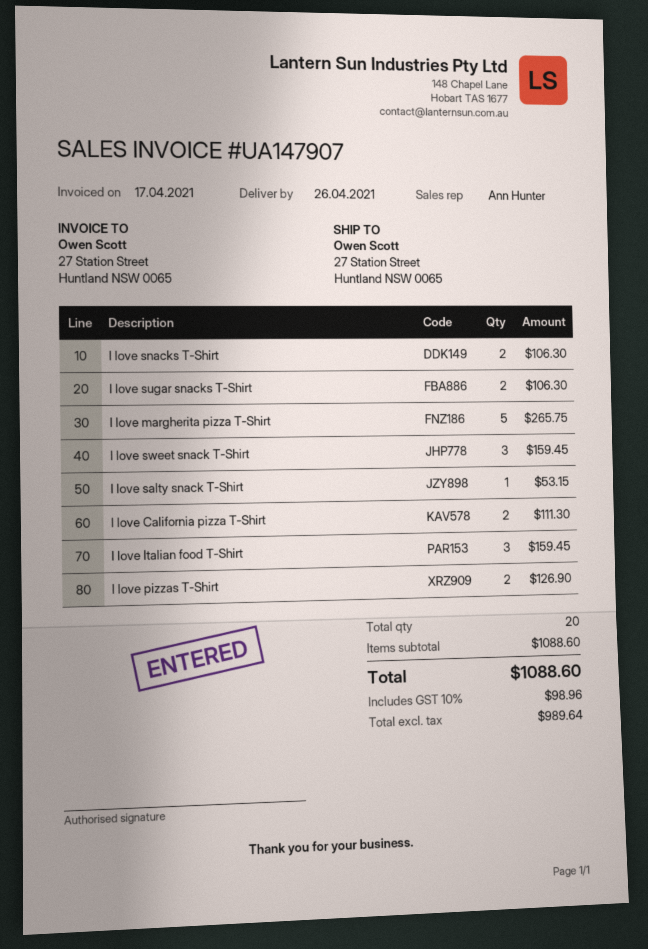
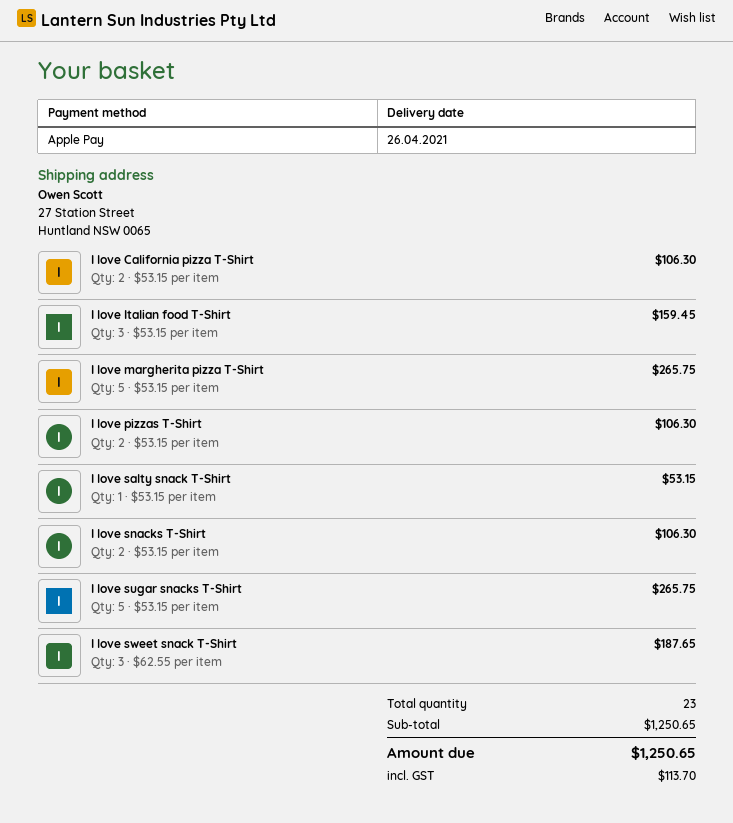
I love sugar snacks T-Shirt: 2 for 106.30 -> 5 for 265.75
I love sweet snack T-Shirt: 3 for 159.45 -> 3 for 187.65
I love California pizza T-Shirt: 2 for 111.30 -> 2 for 106.30
I love pizzas T-Shirt: 2 for 126.90 -> 2 for 106.30
total quantity: 20 -> 23
subtotal: 1088.60 -> 1250.65
tax: 98.96 -> 113.70
total: 1088.60 -> 1250.65

